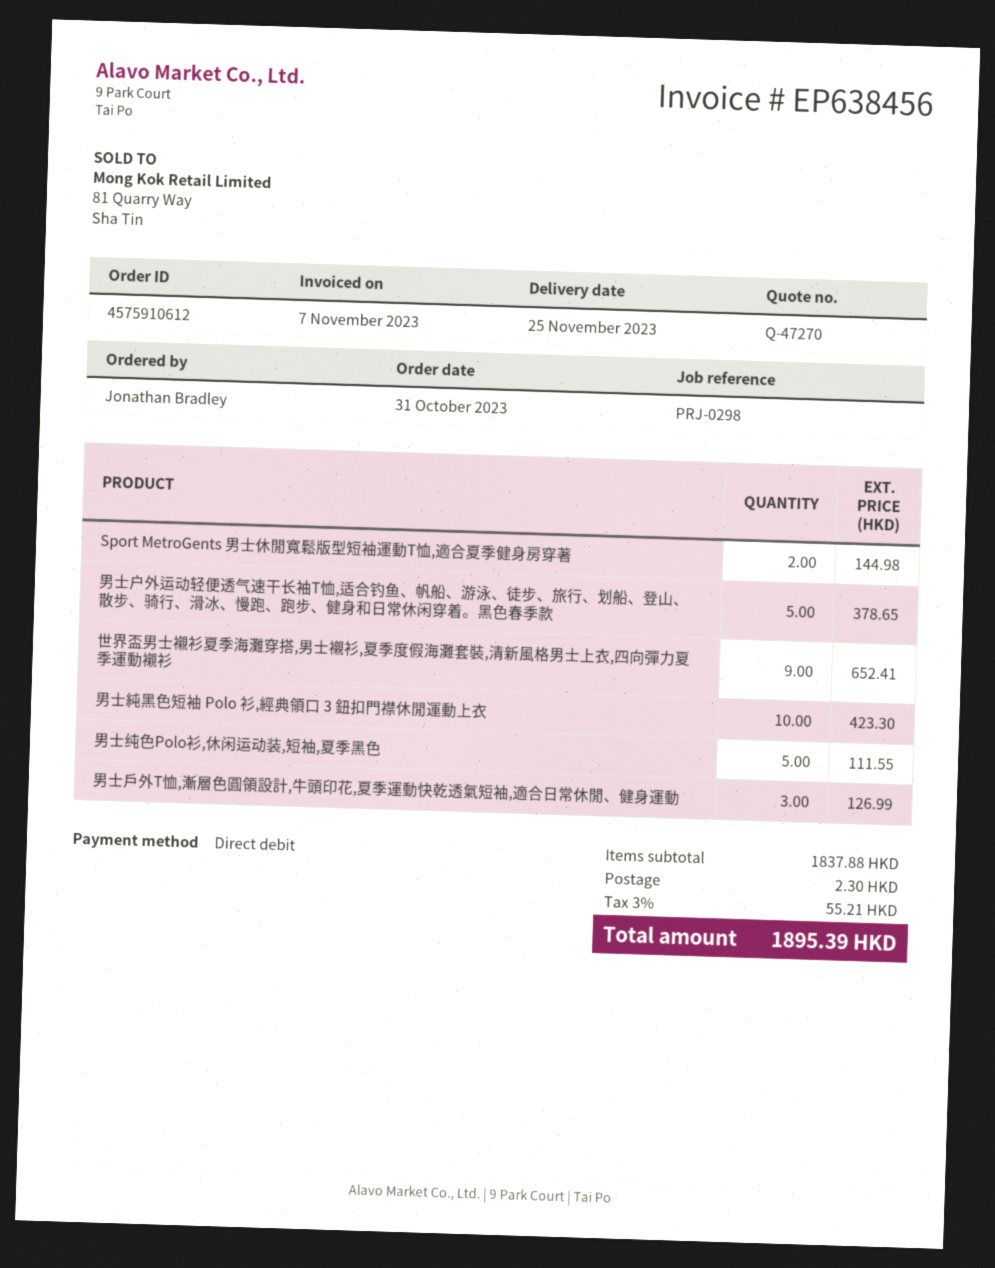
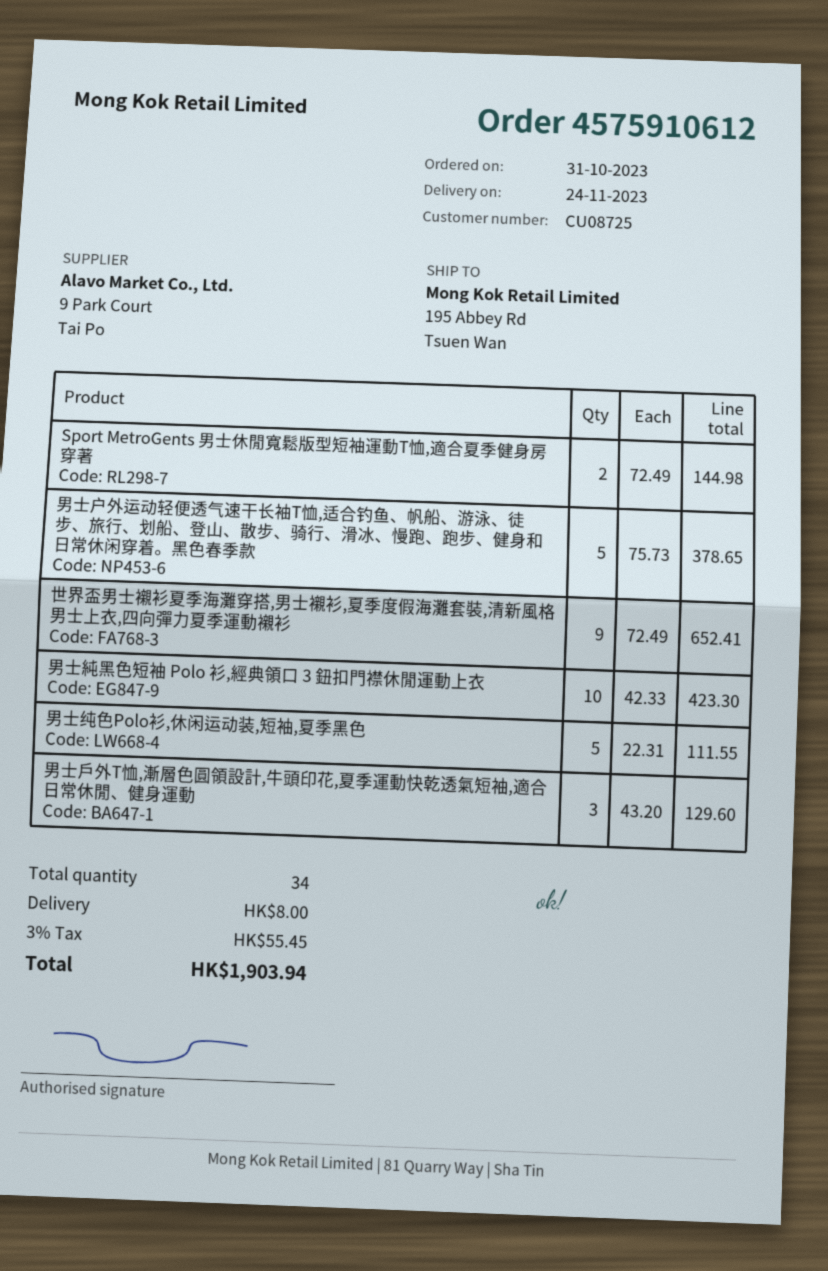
delivery date: 2023-11-25 -> 2023-11-24
男士戶外T恤,漸層色圓領設計,牛頭印花,夏季運動快乾透氣短袖,適合日常休閒、健身運動: 3 for 126.99 -> 3 for 129.60
shipping: 2.30 -> 8.00
tax: 3% = 55.21 -> 3% = 55.45
total: 1895.39 -> 1903.94

